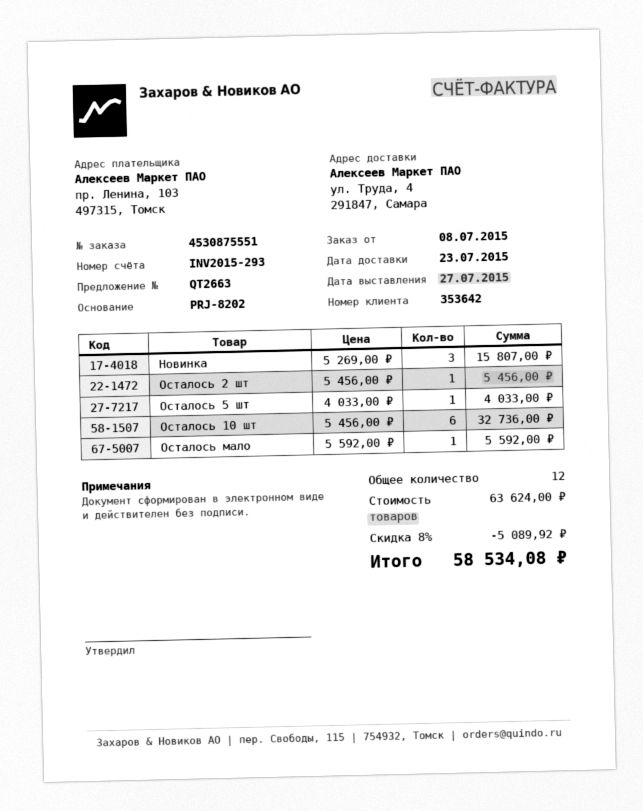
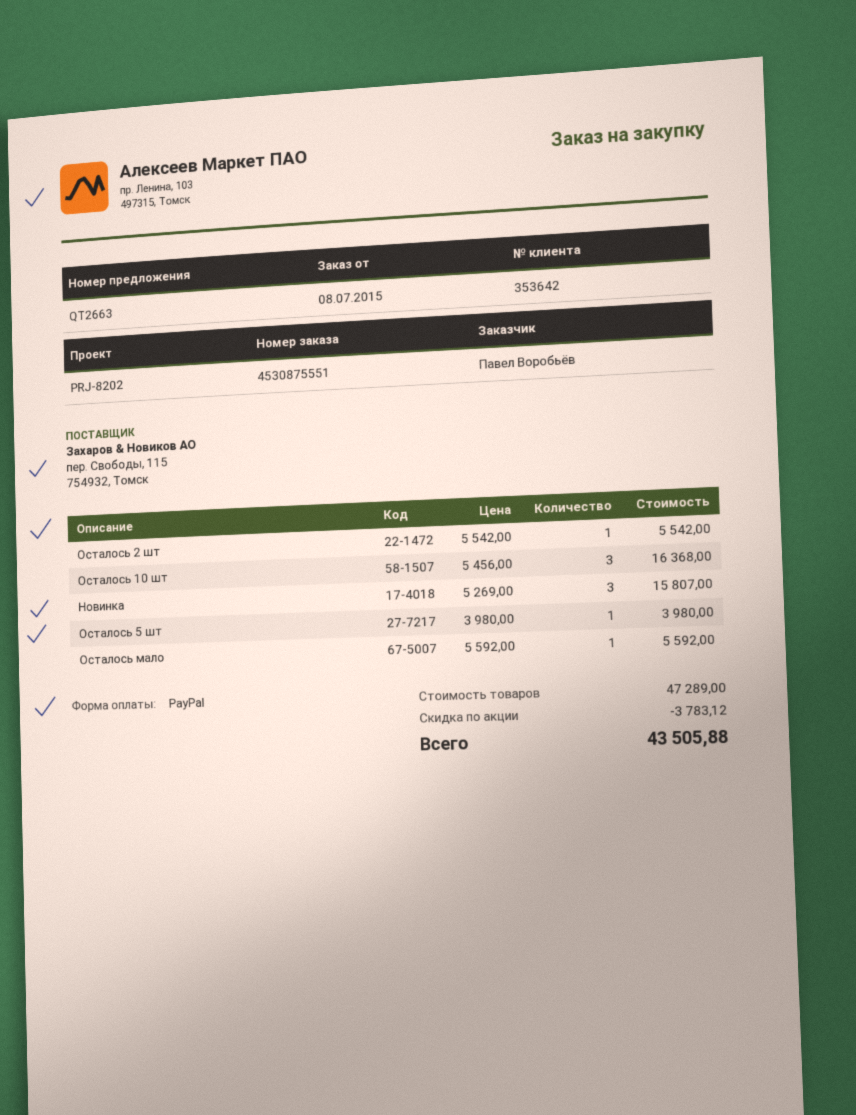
Осталось 2 шт: 1 x 5456.00 = 5456.00 -> 1 x 5542.00 = 5542.00
Осталось 5 шт: 1 x 4033.00 = 4033.00 -> 1 x 3980.00 = 3980.00
Осталось 10 шт: 6 x 5456.00 = 32736.00 -> 3 x 5456.00 = 16368.00
subtotal: 63624.00 -> 47289.00
discount: 5089.92 -> 3783.12
total: 58534.08 -> 43505.88

